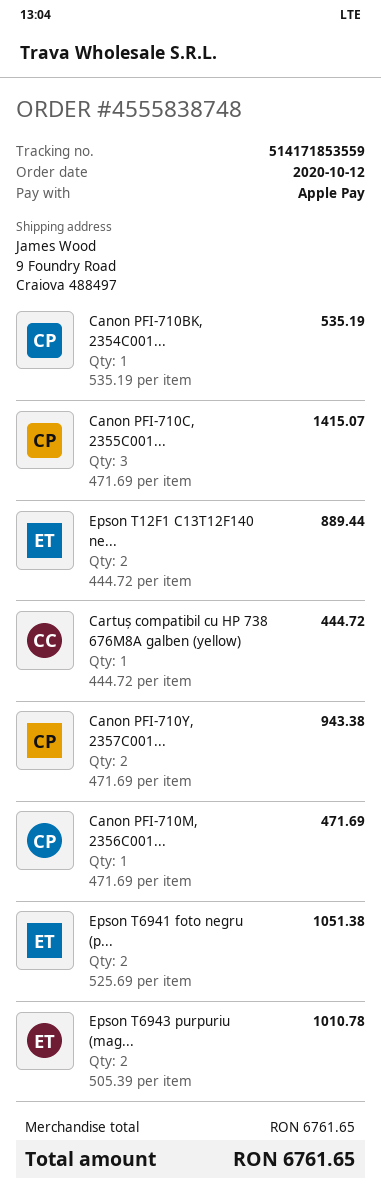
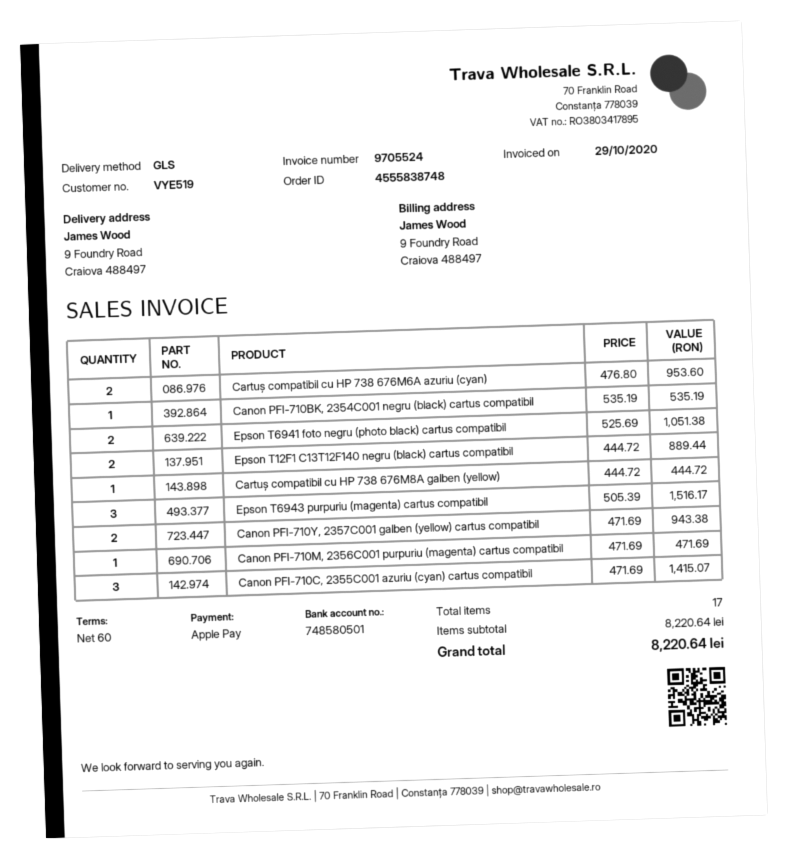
Epson T6943 purpuriu (mag...: 2 x 505.39 = 1010.78 -> 3 x 505.39 = 1516.17
Cartuș compatibil cu HP 738 676M6A azuriu (cyan): none -> 2 x 476.80 = 953.60
subtotal: 6761.65 -> 8220.64
total: 6761.65 -> 8220.64

